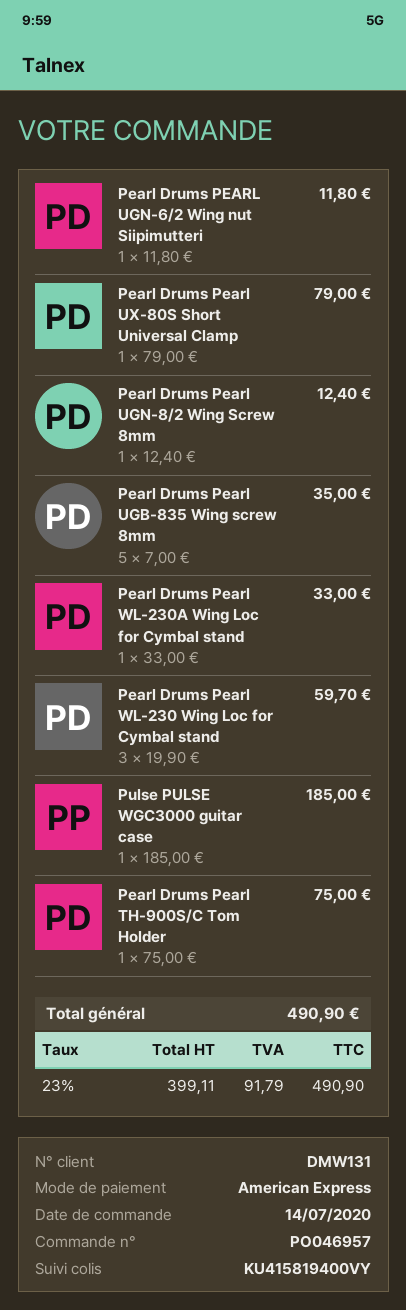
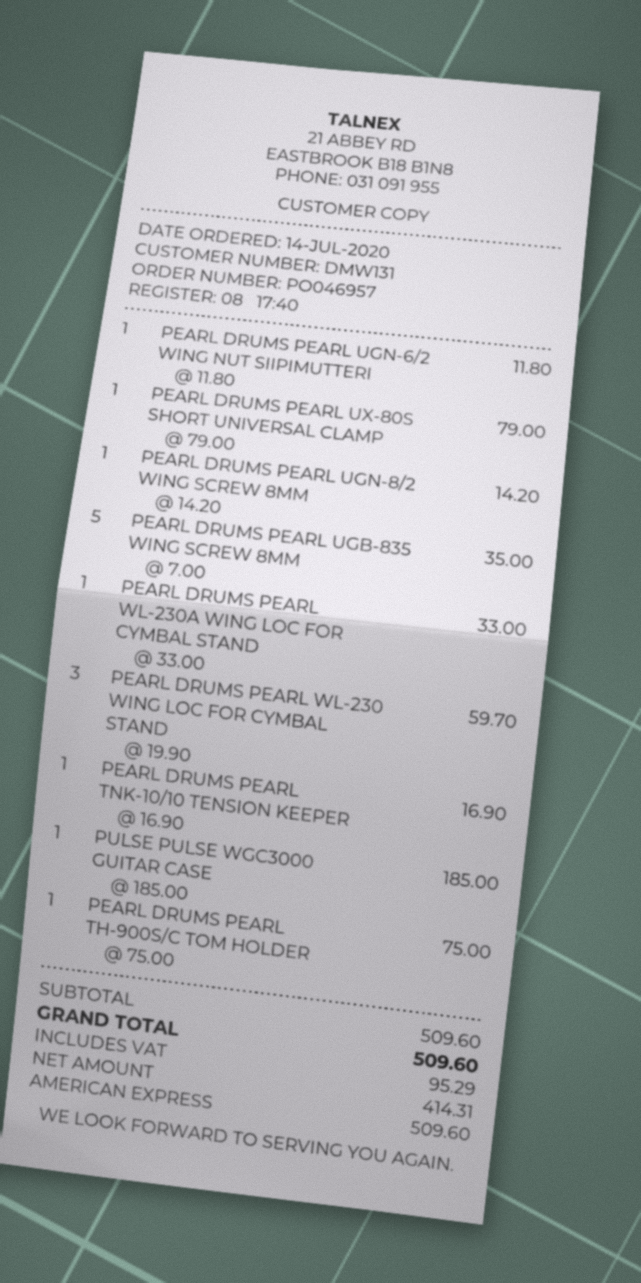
Pearl Drums Pearl UGN-8/2 Wing Screw 8mm: 1 x 12.40 = 12.40 -> 1 x 14.20 = 14.20
PEARL DRUMS PEARL TNK-10/10 TENSION KEEPER: none -> 1 x 16.90 = 16.90
net: 399.11 -> 414.31
tax: 91.79 -> 95.29
total: 490.90 -> 509.60

